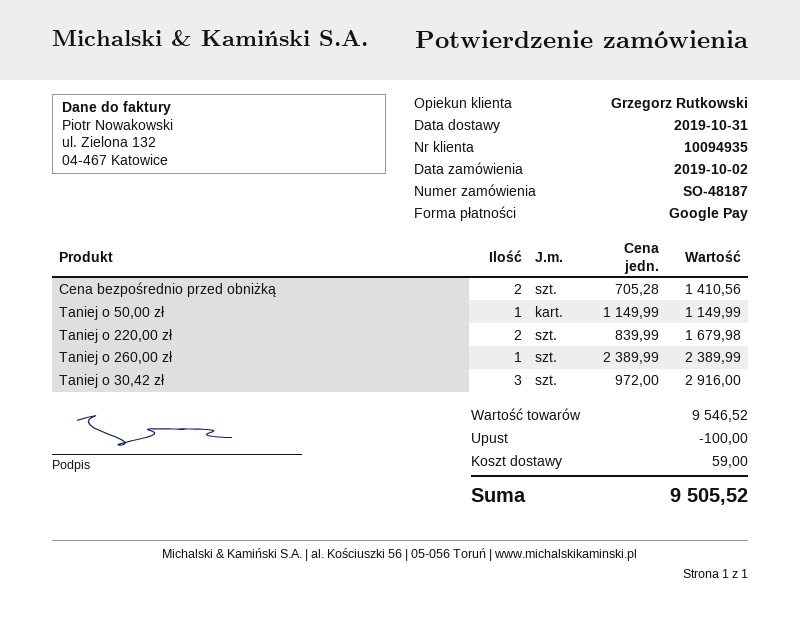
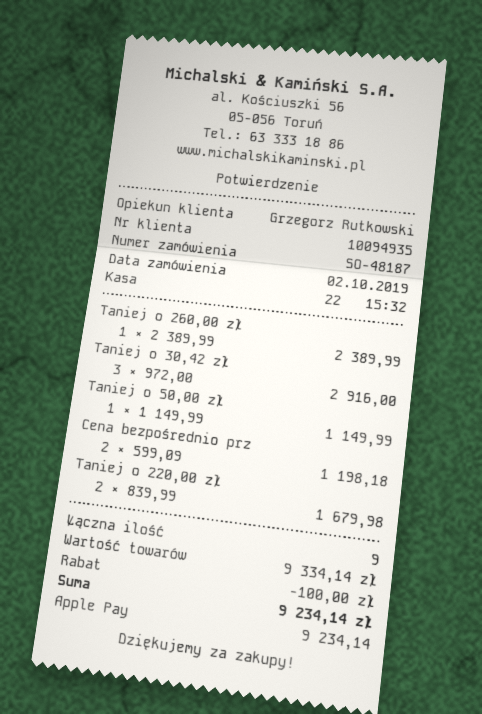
payment method: Google Pay -> Apple Pay
Cena bezpośrednio przed obniżką: 2 x 705.28 = 1410.56 -> 2 x 599.09 = 1198.18
subtotal: 9546.52 -> 9334.14
shipping: 59.00 -> none
total: 9505.52 -> 9234.14

